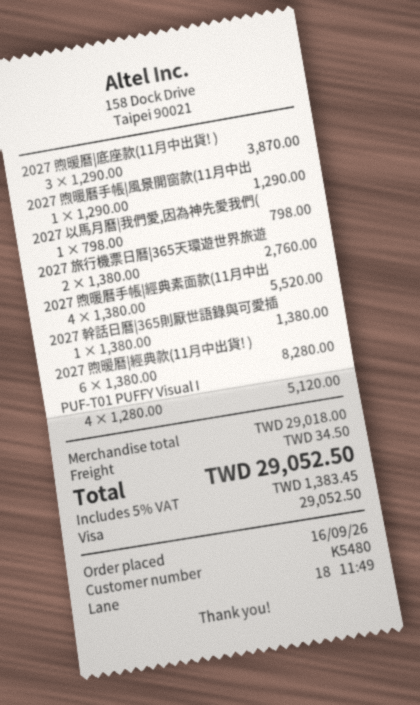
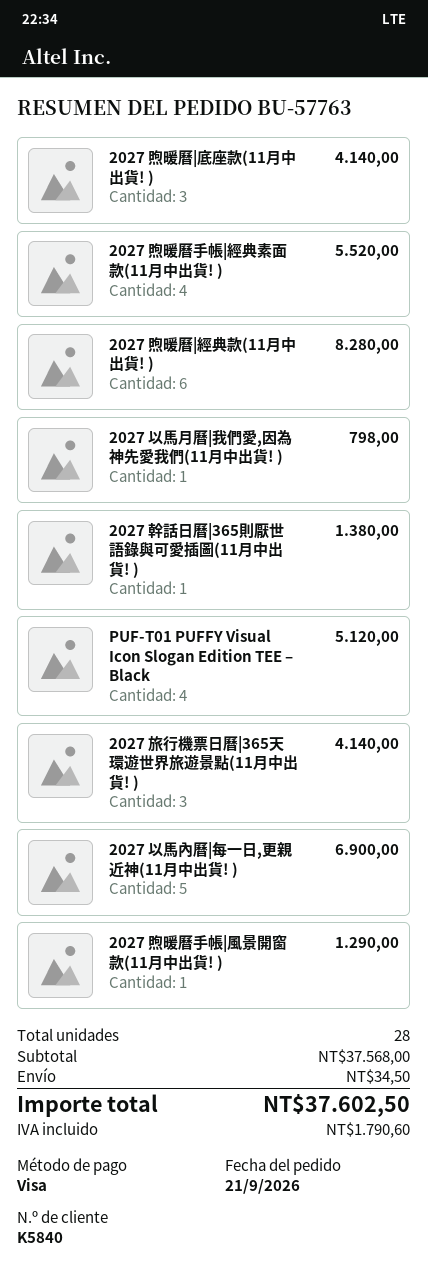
order date: 2026-09-16 -> 2026-09-21
customer number: K5480 -> K5840
2027 煦暖曆|底座款(11月中出貨! ): 3 for 3870.00 -> 3 for 4140.00
2027 旅行機票日曆|365天環遊世界旅遊: 2 for 2760.00 -> 3 for 4140.00
2027 以馬內曆|每一日,更親近神(11月中出貨! ): none -> 5 for 6900.00
subtotal: 29018.00 -> 37568.00
tax: 1383.45 -> 1790.60
total: 29052.50 -> 37602.50

